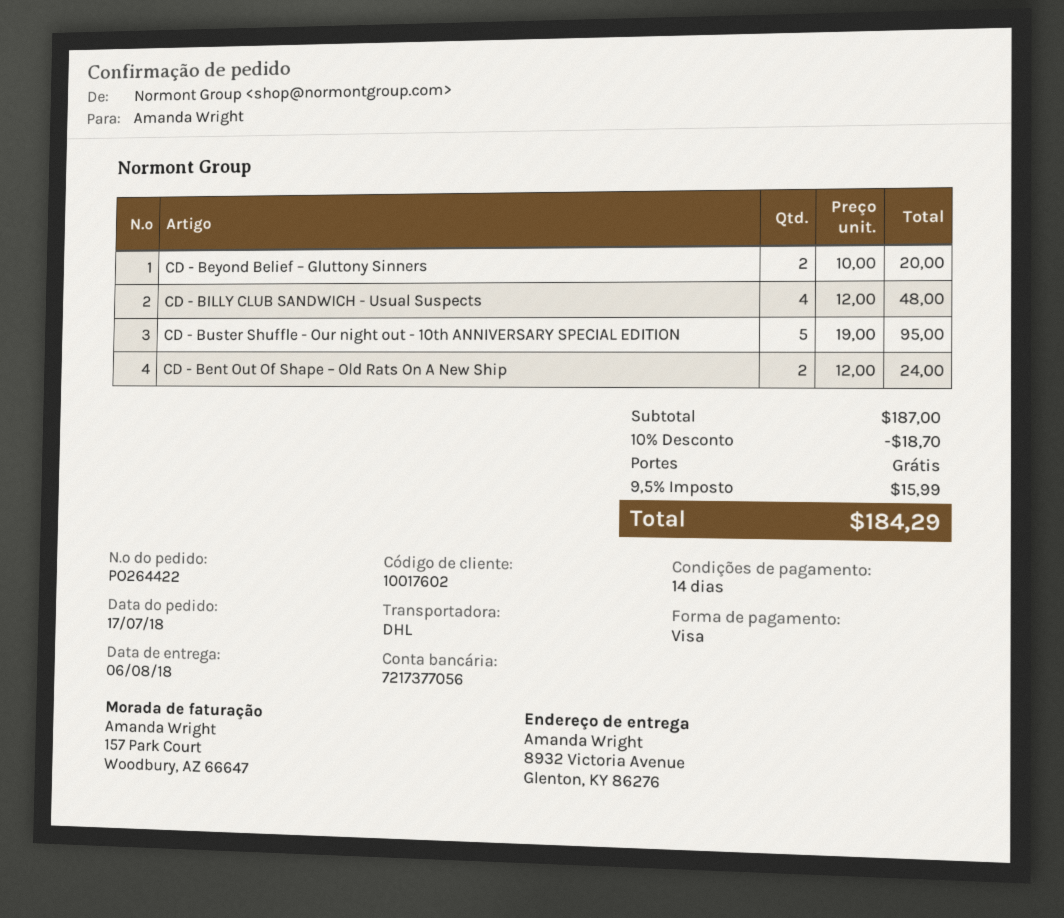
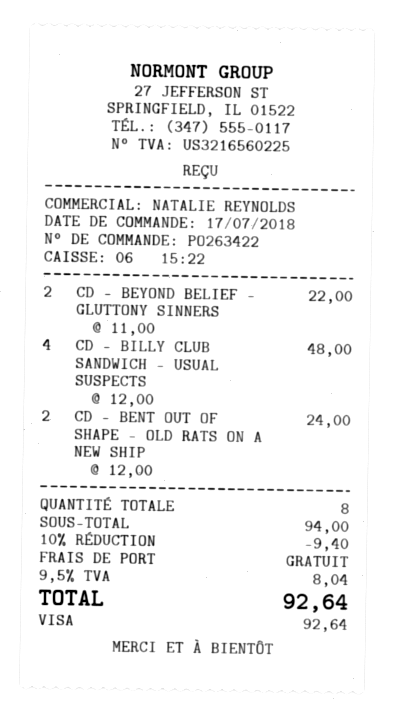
order number: PO264422 -> PO263422
CD - Beyond Belief – Gluttony Sinners: 2 x 10.00 = 20.00 -> 2 x 11.00 = 22.00
CD - Buster Shuffle - Our night out - 10th ANNIVERSARY SPECIAL EDITION: 5 x 19.00 = 95.00 -> none
subtotal: 187.00 -> 94.00
discount: 10% = 18.70 -> 10% = 9.40
tax: 9.5% = 15.99 -> 9.5% = 8.04
total: 184.29 -> 92.64

